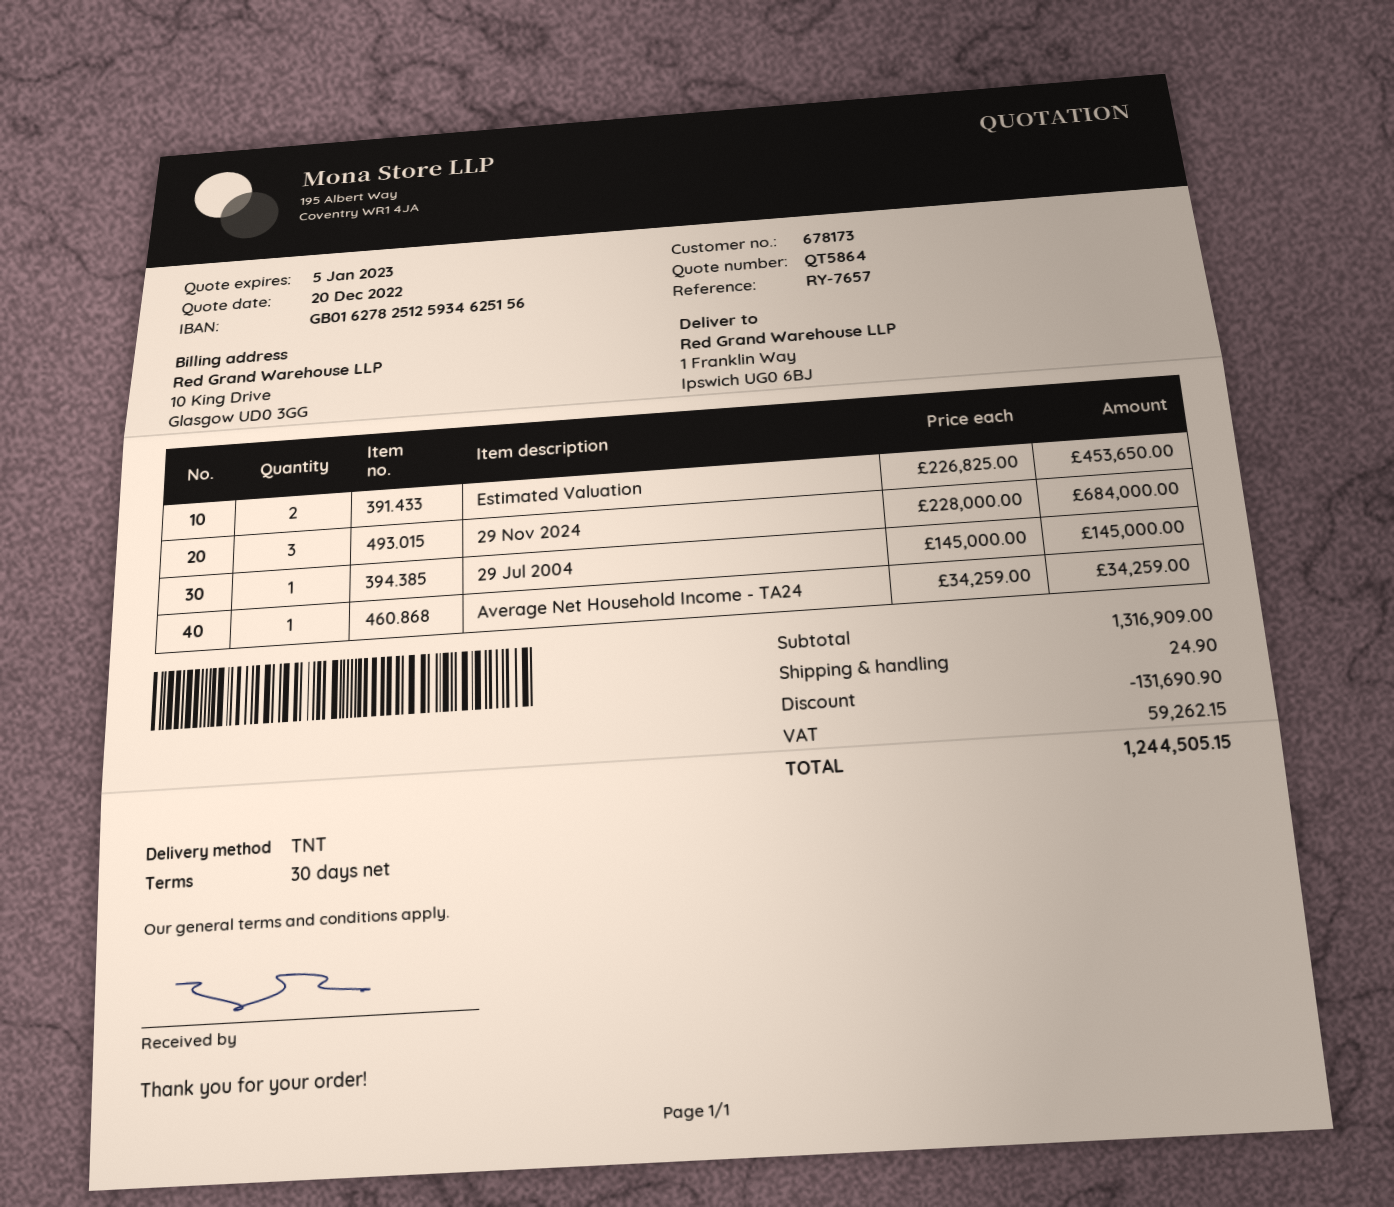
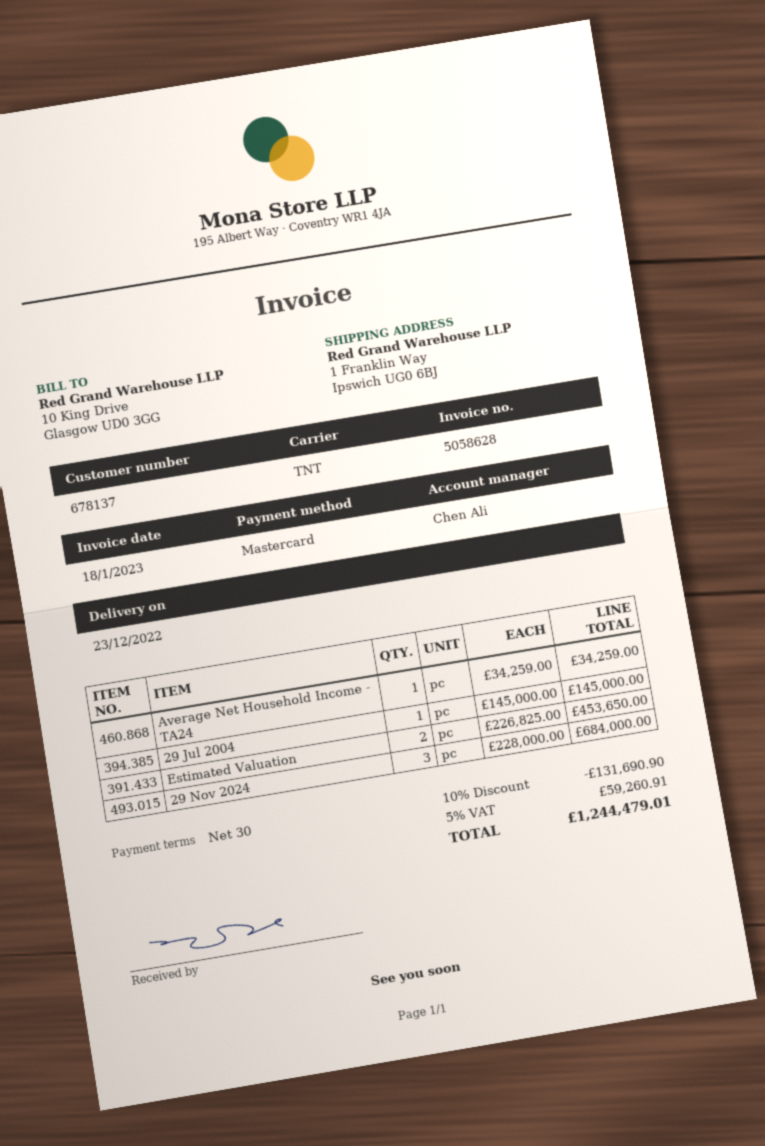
customer number: 678173 -> 678137
shipping: 24.90 -> none
tax: 59262.15 -> 59260.91
total: 1244505.15 -> 1244479.01

